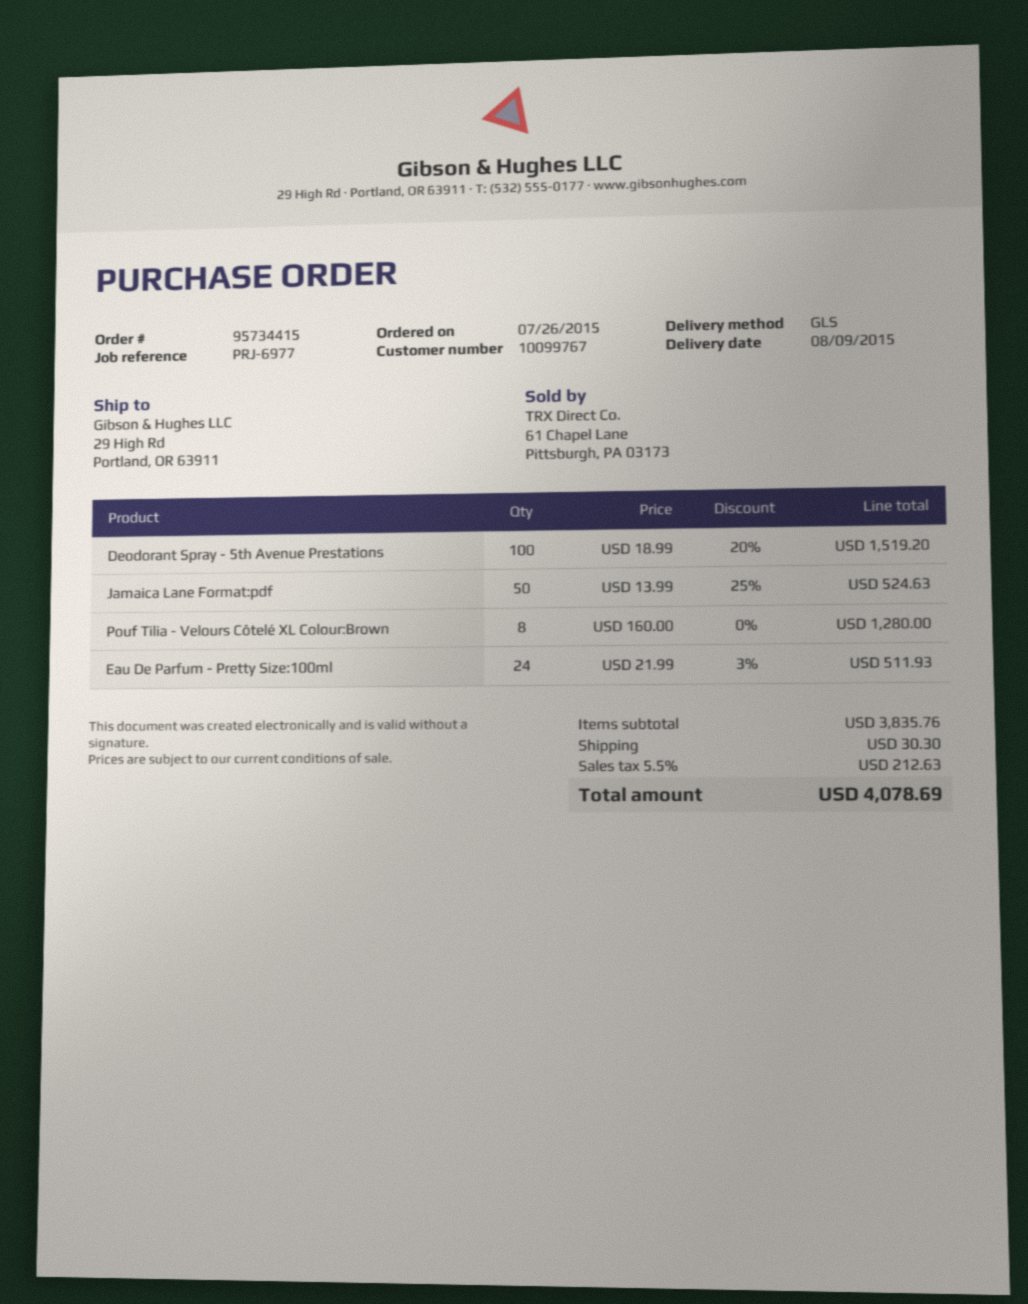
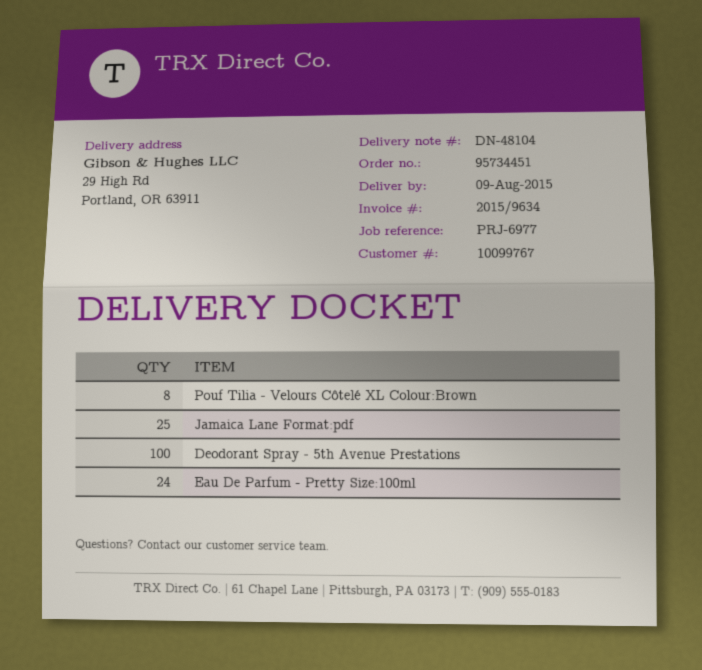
order number: 95734415 -> 95734451
Jamaica Lane Format:pdf: 50 -> 25

